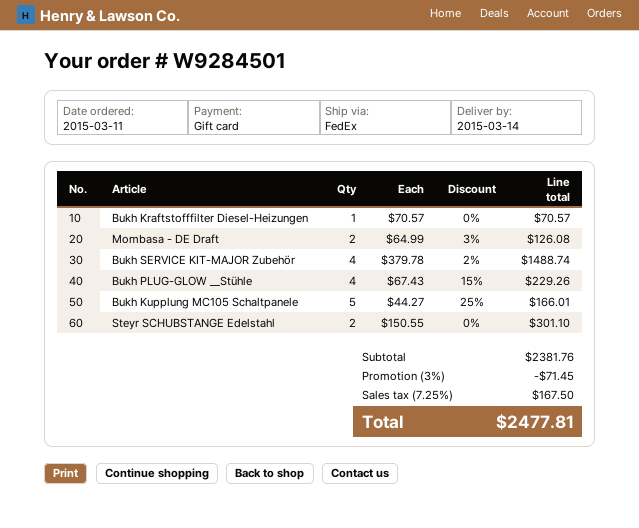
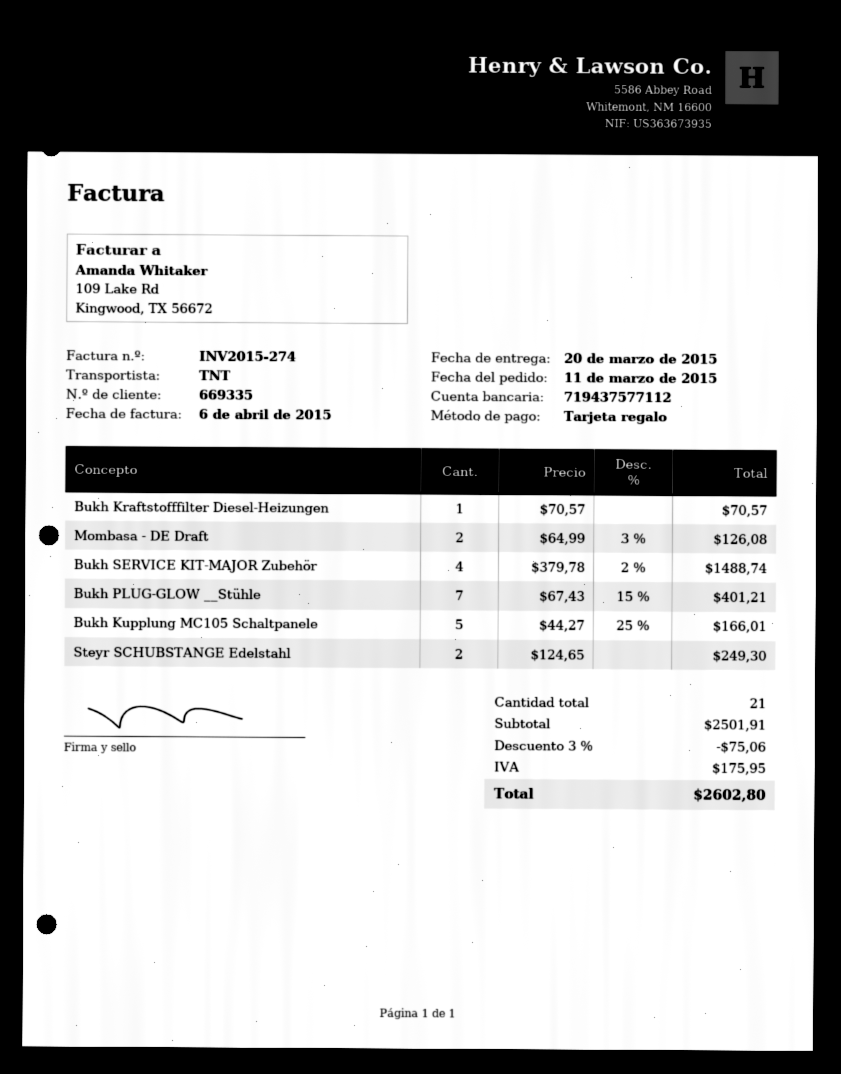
delivery date: 2015-03-14 -> 2015-03-20
shipping method: FedEx -> TNT
Bukh PLUG-GLOW __Stühle: 4 x 67.43 - 15% = 229.26 -> 7 x 67.43 - 15% = 401.21
Steyr SCHUBSTANGE Edelstahl: 2 x 150.55 = 301.10 -> 2 x 124.65 = 249.30
subtotal: 2381.76 -> 2501.91
discount: 3% = 71.45 -> 3% = 75.06
tax: 167.50 -> 175.95
total: 2477.81 -> 2602.80

